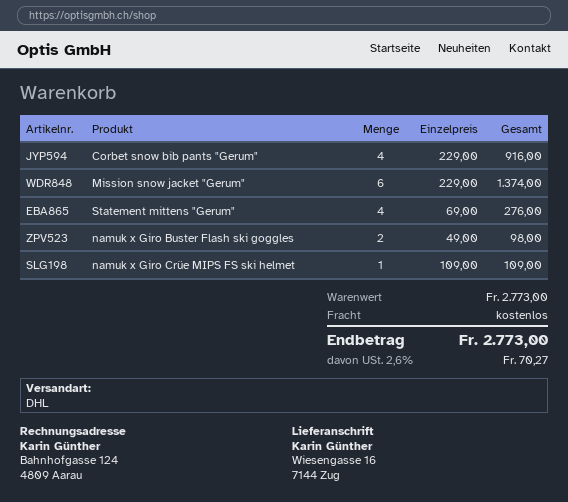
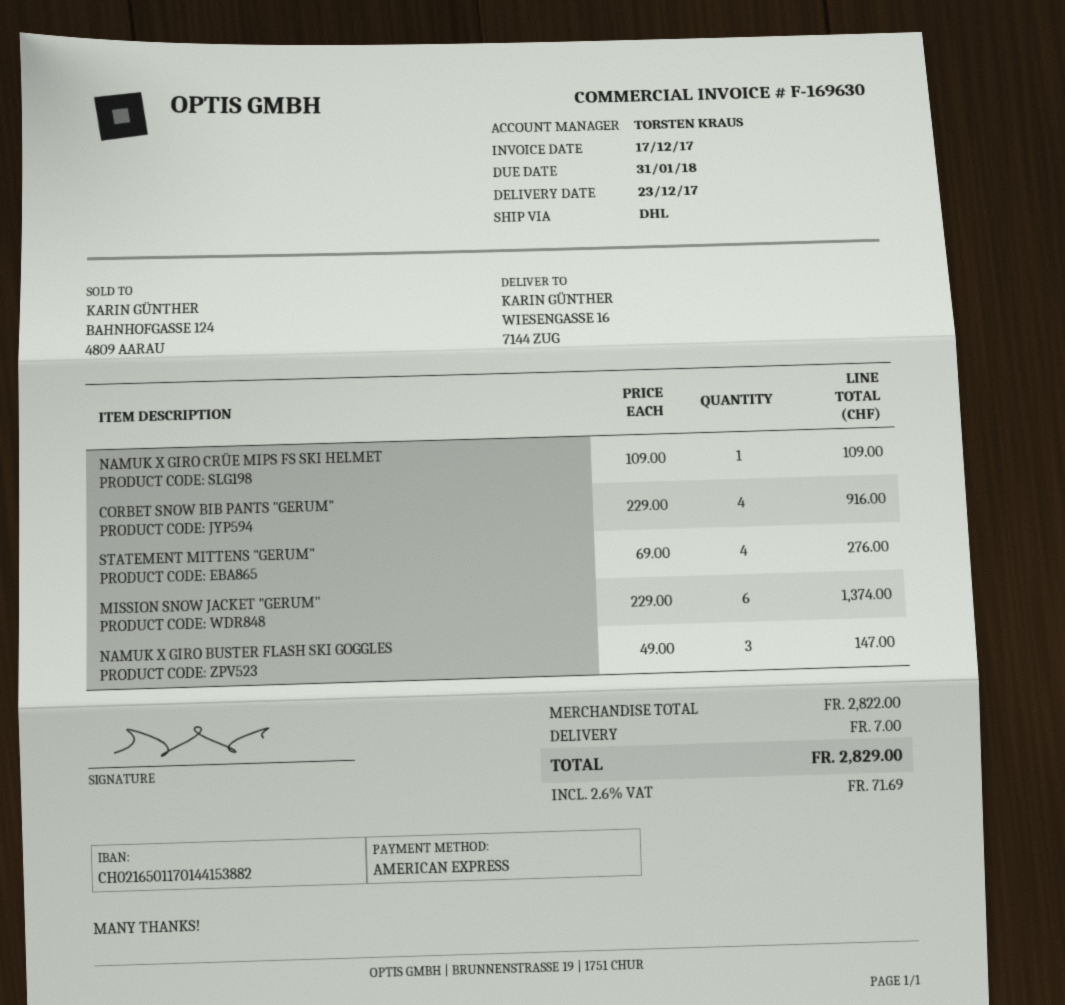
namuk x Giro Buster Flash ski goggles: 2 x 49.00 = 98.00 -> 3 x 49.00 = 147.00
subtotal: 2773.00 -> 2822.00
shipping: 0.00 -> 7.00
tax: 2.6% = 70.27 -> 2.6% = 71.69
total: 2773.00 -> 2829.00

